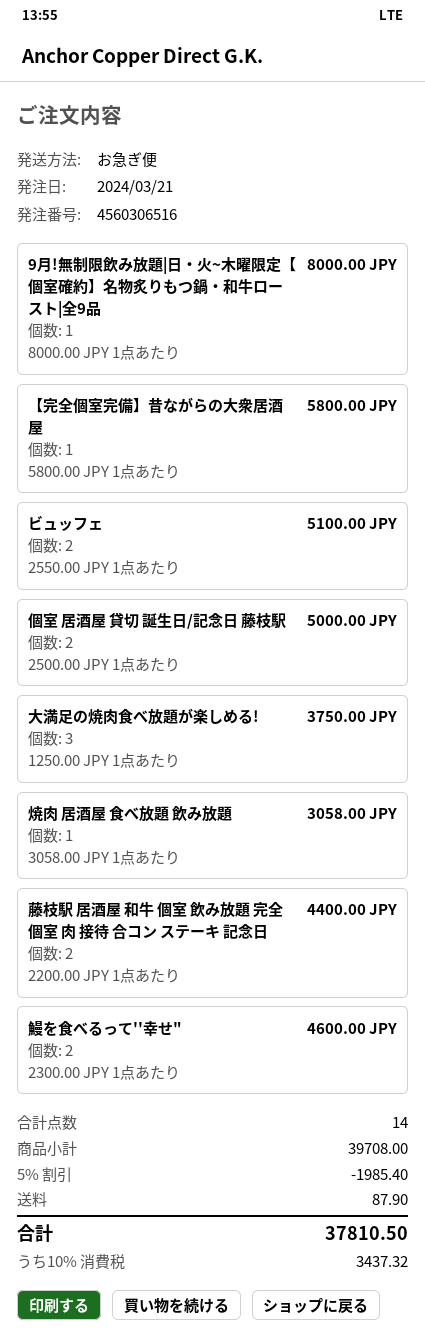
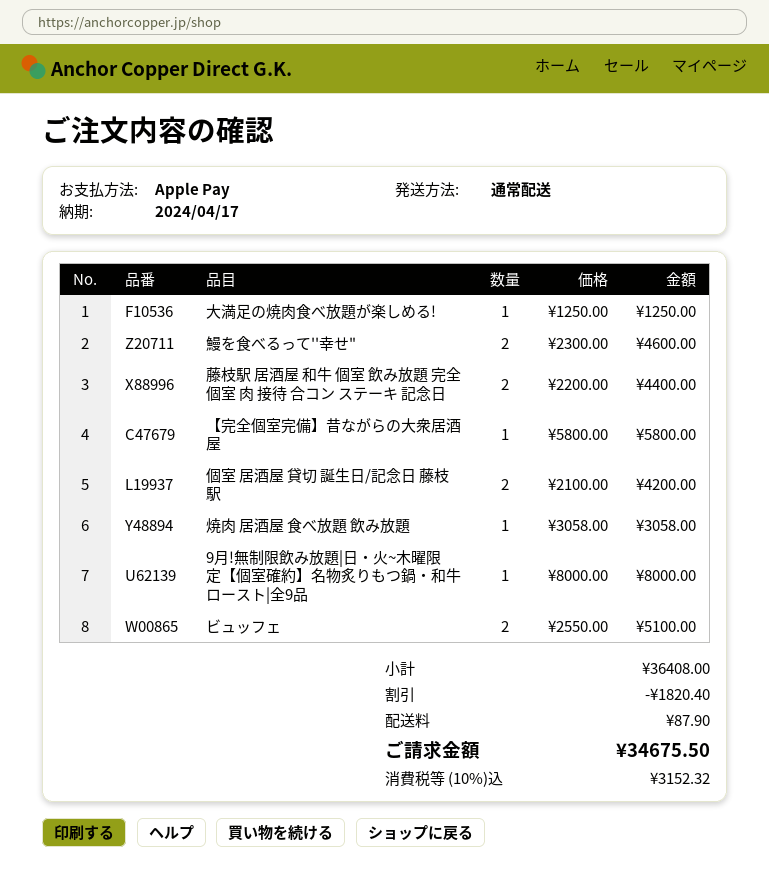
shipping method: express -> standard
個室 居酒屋 貸切 誕生日/記念日 藤枝駅: 2 x 2500.00 = 5000.00 -> 2 x 2100.00 = 4200.00
大満足の焼肉食べ放題が楽しめる!: 3 x 1250.00 = 3750.00 -> 1 x 1250.00 = 1250.00
subtotal: 39708.00 -> 36408.00
discount: 1985.40 -> 1820.40
tax: 10% = 3437.32 -> 10% = 3152.32
total: 37810.50 -> 34675.50

